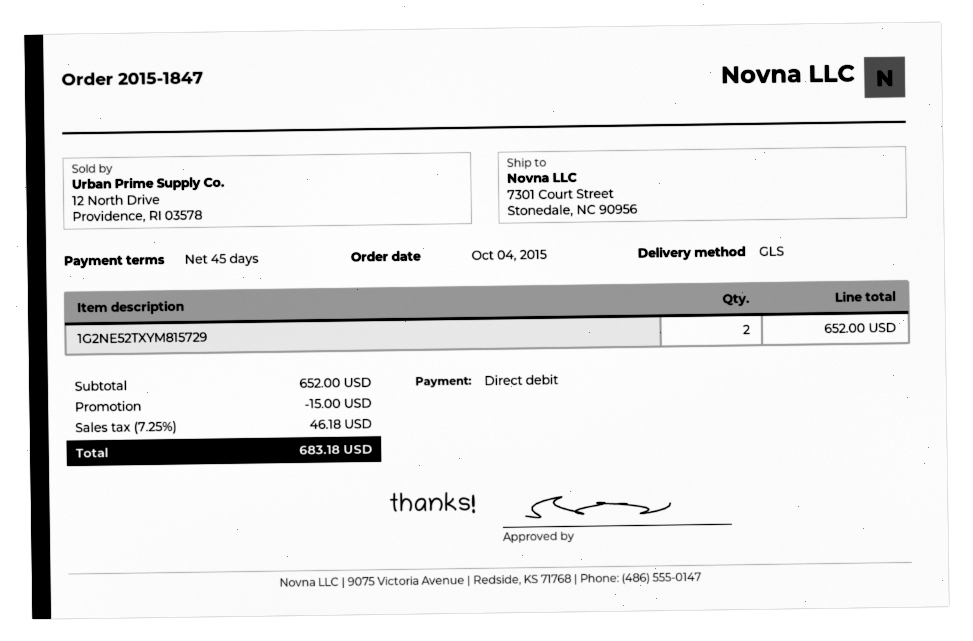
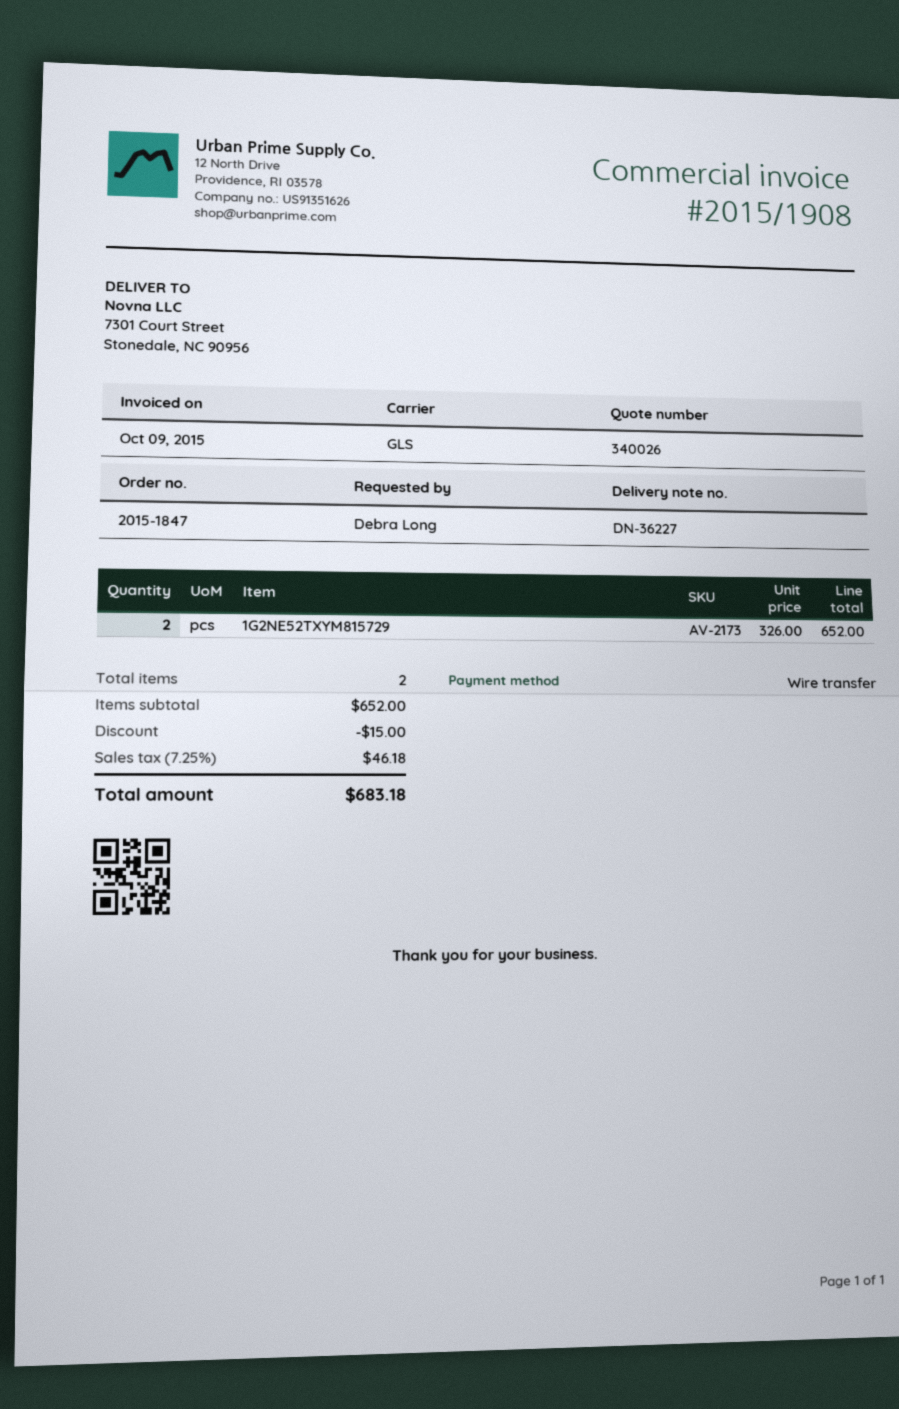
payment method: direct debit -> bank transfer

